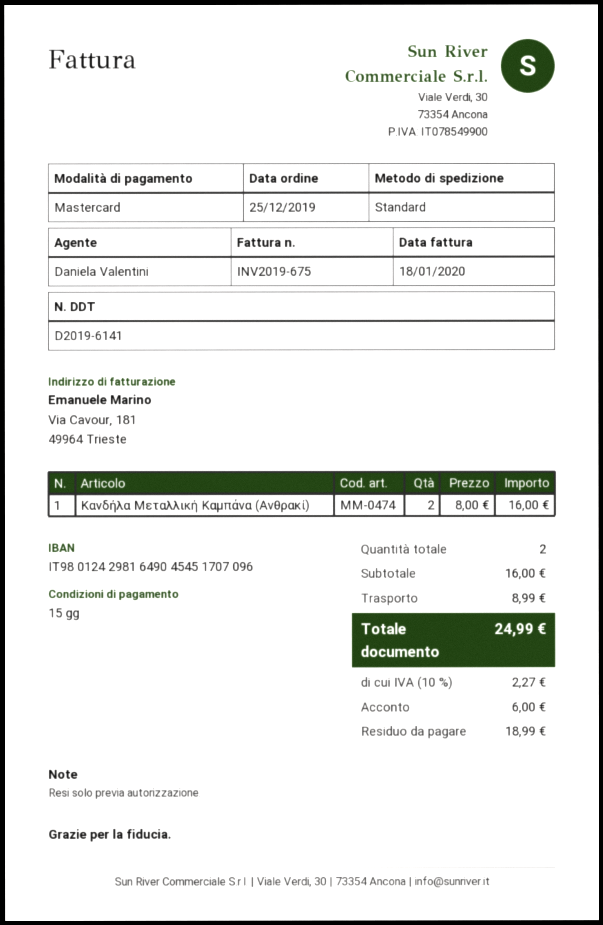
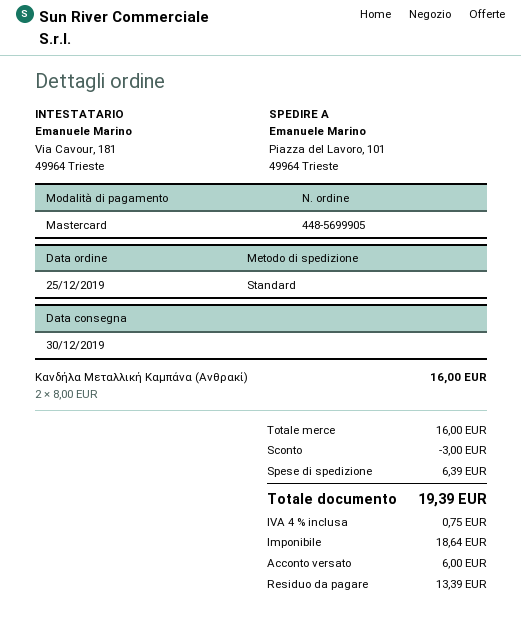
discount: none -> 3.00
shipping: 8.99 -> 6.39
tax: 10% = 2.27 -> 4% = 0.75
total: 24.99 -> 19.39
balance: 18.99 -> 13.39

